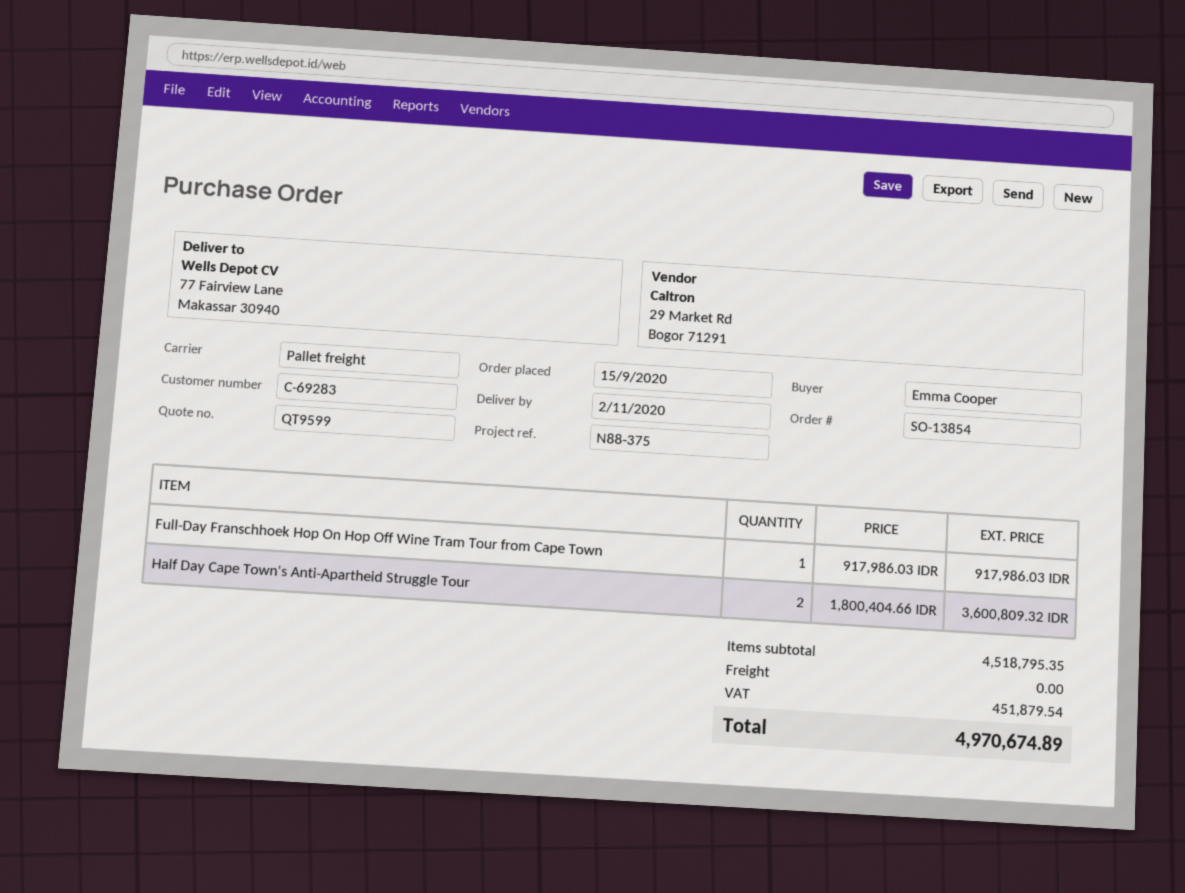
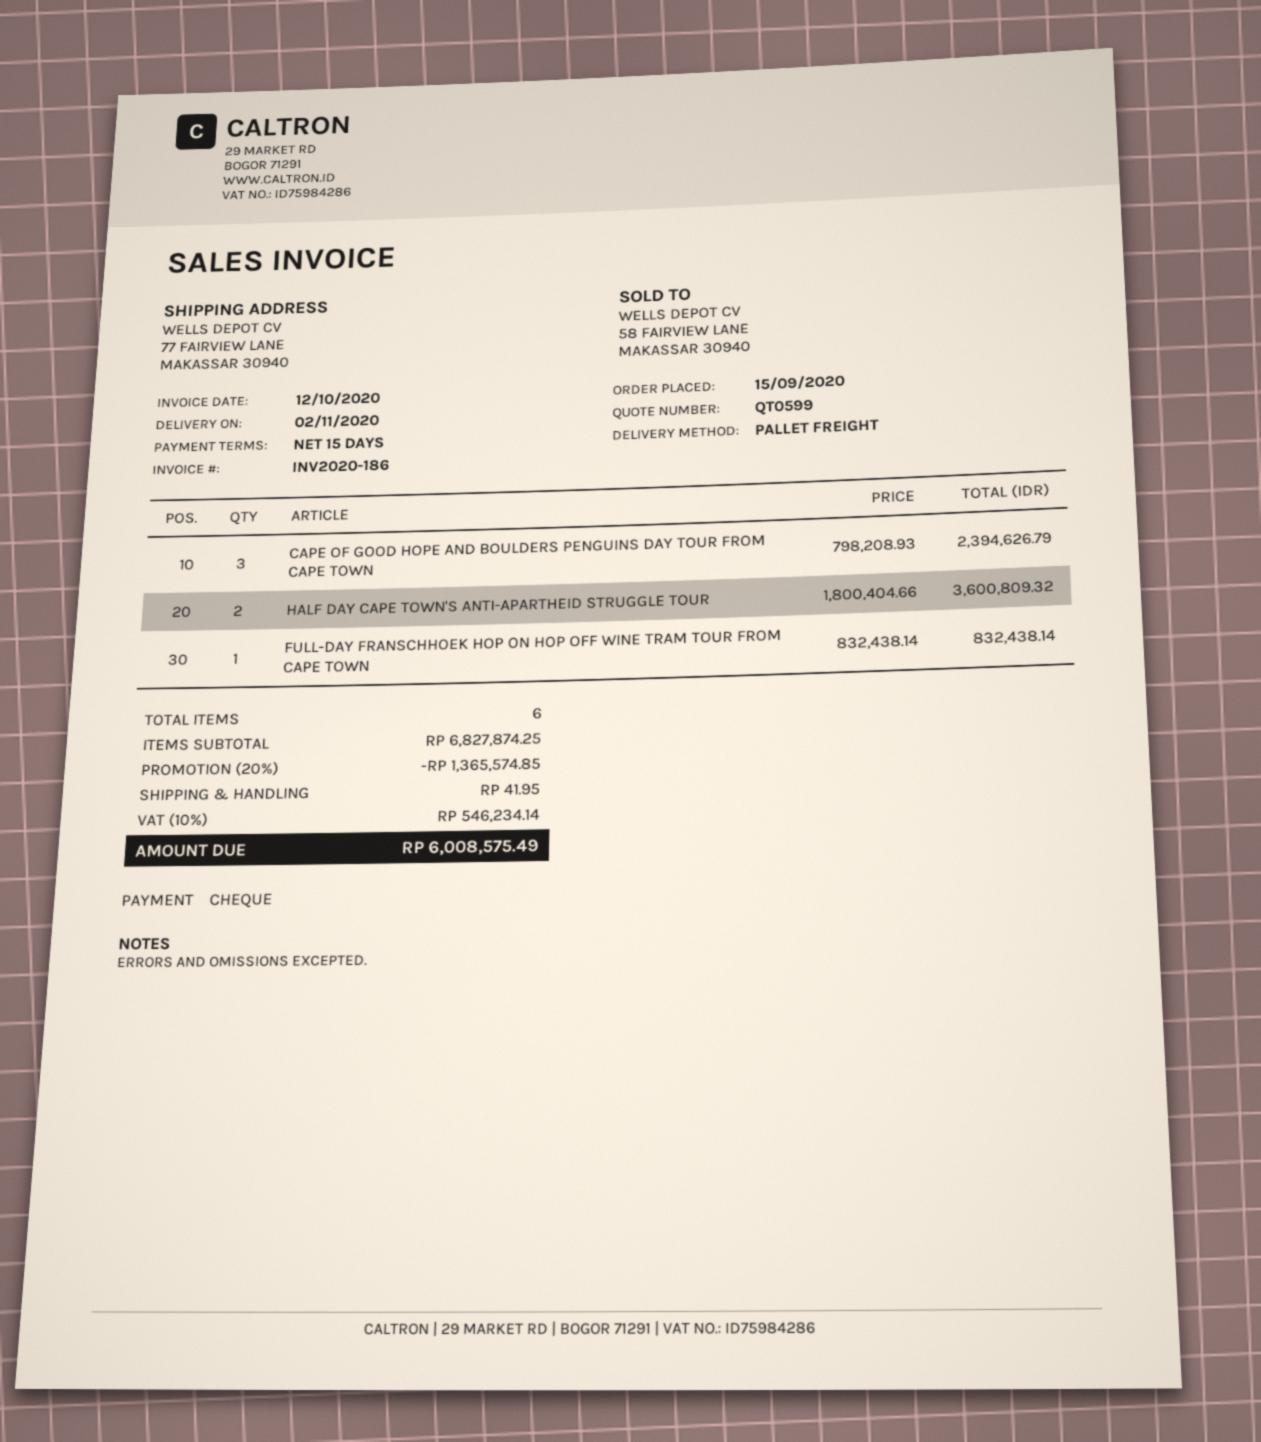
quote number: QT9599 -> QT0599
Full-Day Franschhoek Hop On Hop Off Wine Tram Tour from Cape Town: 1 x 917986.03 = 917986.03 -> 1 x 832438.14 = 832438.14
CAPE OF GOOD HOPE AND BOULDERS PENGUINS DAY TOUR FROM CAPE TOWN: none -> 3 x 798208.93 = 2394626.79
subtotal: 4518795.35 -> 6827874.25
discount: none -> 20% = 1365574.85
shipping: 0.00 -> 41.95
tax: 451879.54 -> 546234.14
total: 4970674.89 -> 6008575.49

